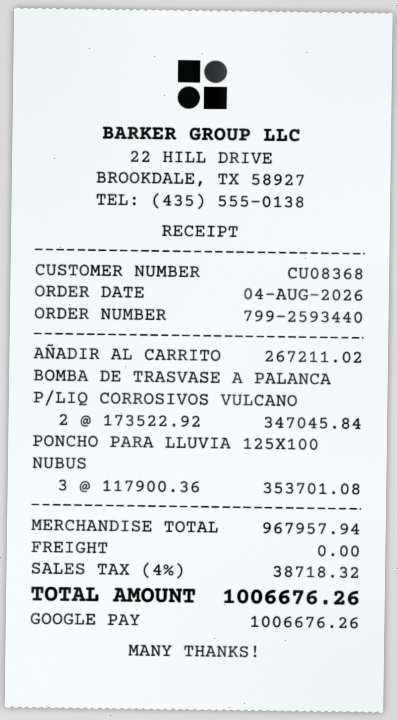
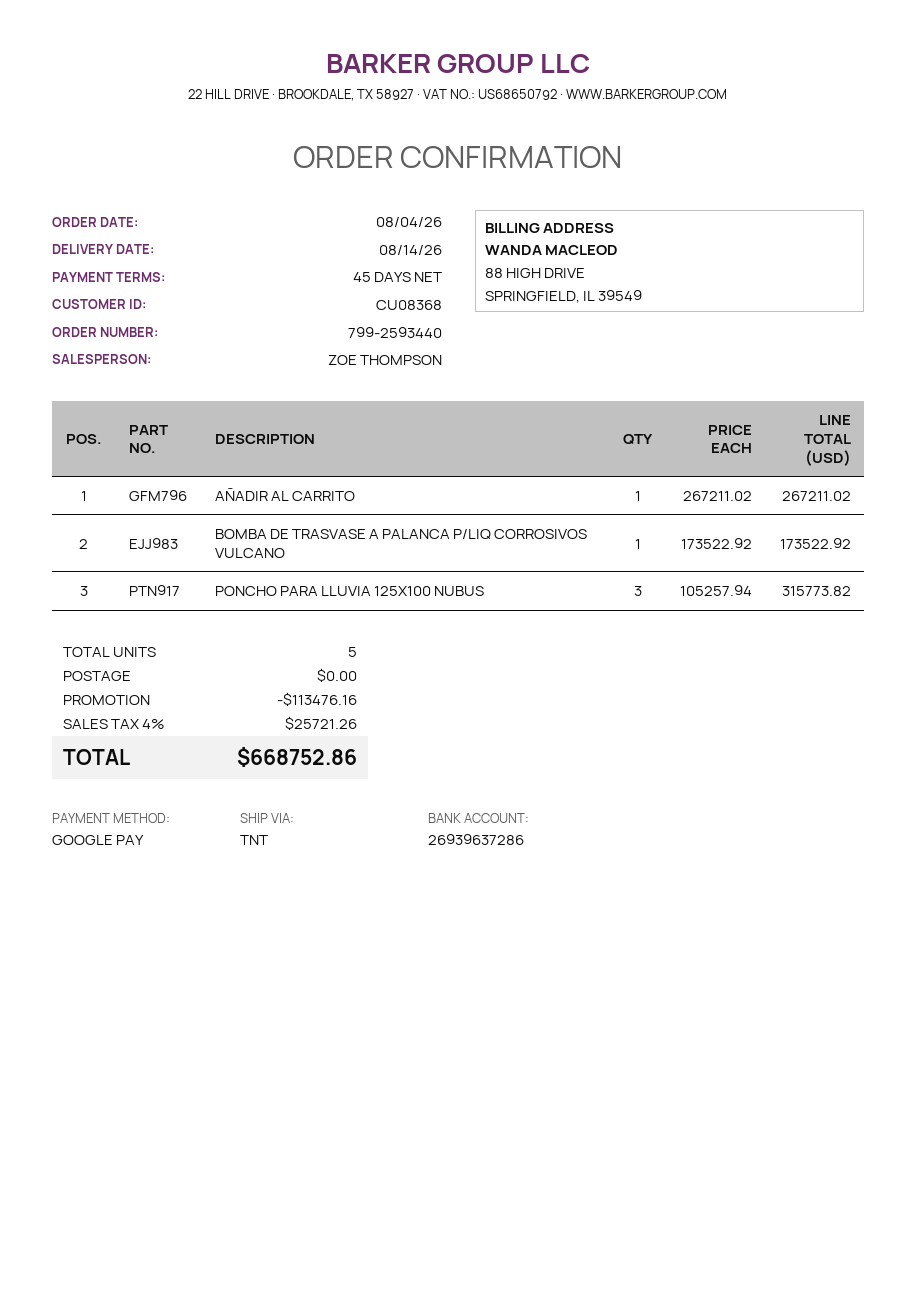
BOMBA DE TRASVASE A PALANCA P/LIQ CORROSIVOS VULCANO: 2 x 173522.92 = 347045.84 -> 1 x 173522.92 = 173522.92
PONCHO PARA LLUVIA 125X100 NUBUS: 3 x 117900.36 = 353701.08 -> 3 x 105257.94 = 315773.82
discount: none -> 113476.16
tax: 4% = 38718.32 -> 4% = 25721.26
total: 1006676.26 -> 668752.86

